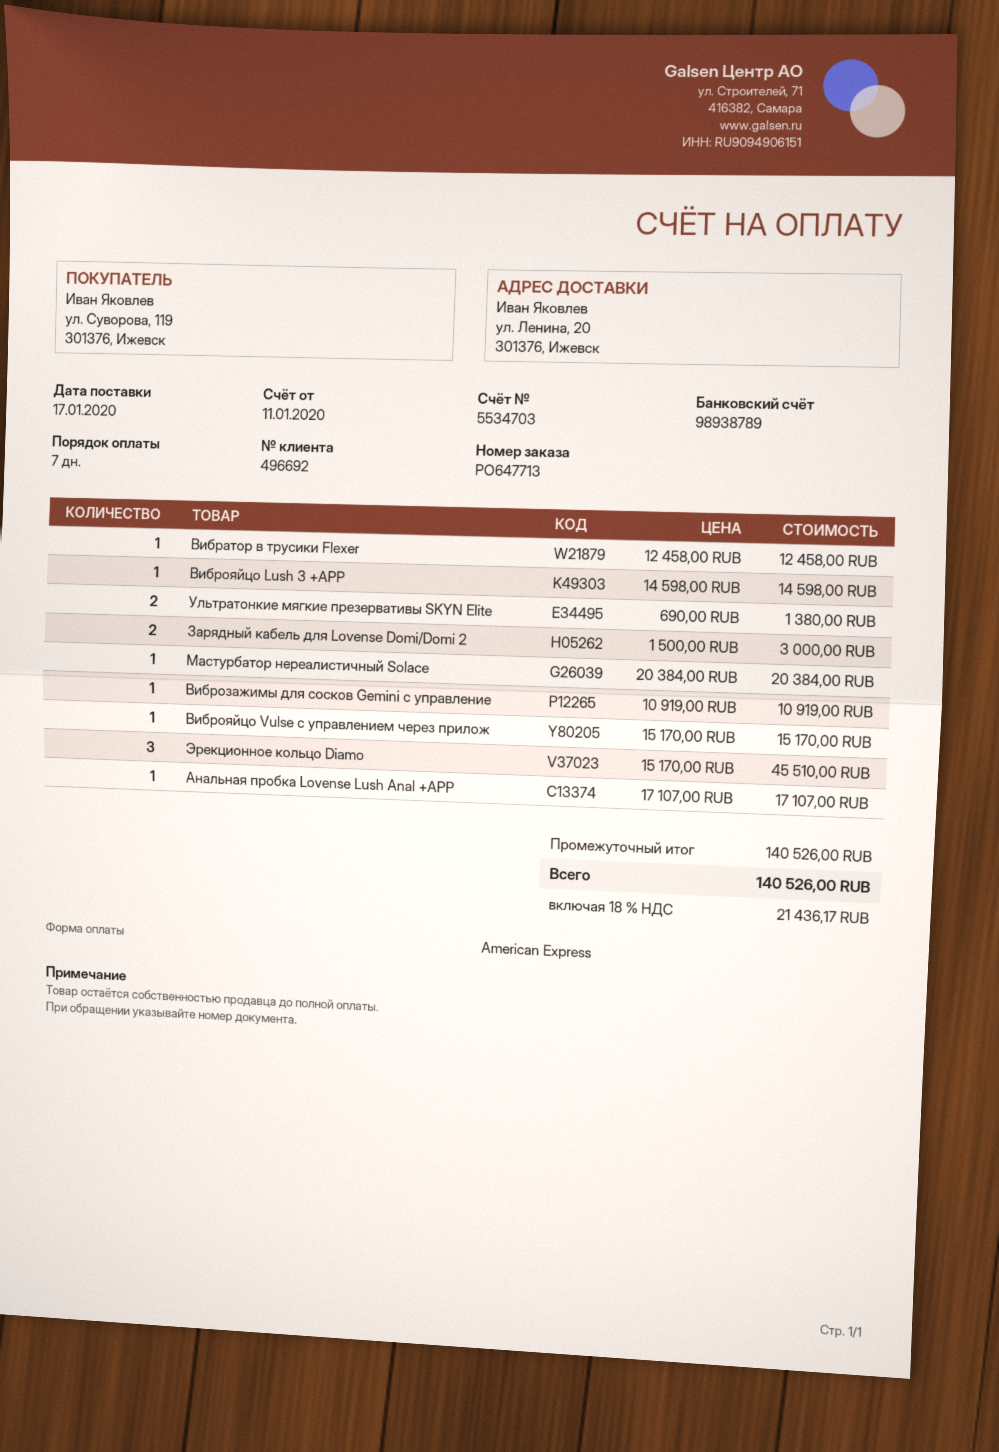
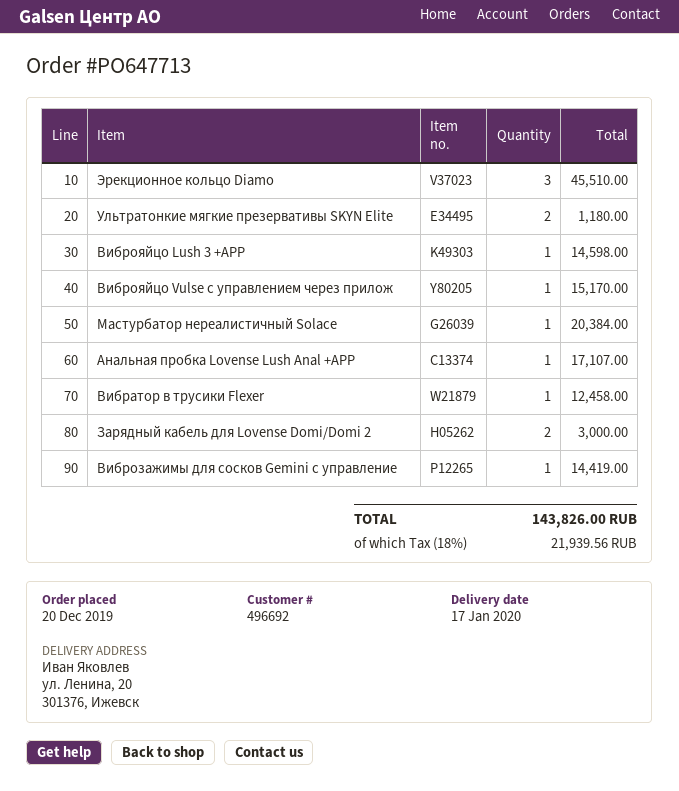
Ультратонкие мягкие презервативы SKYN Elite: 2 for 1380.00 -> 2 for 1180.00
Виброзажимы для сосков Gemini с управление: 1 for 10919.00 -> 1 for 14419.00
tax: 18% = 21436.17 -> 18% = 21939.56
total: 140526.00 -> 143826.00

